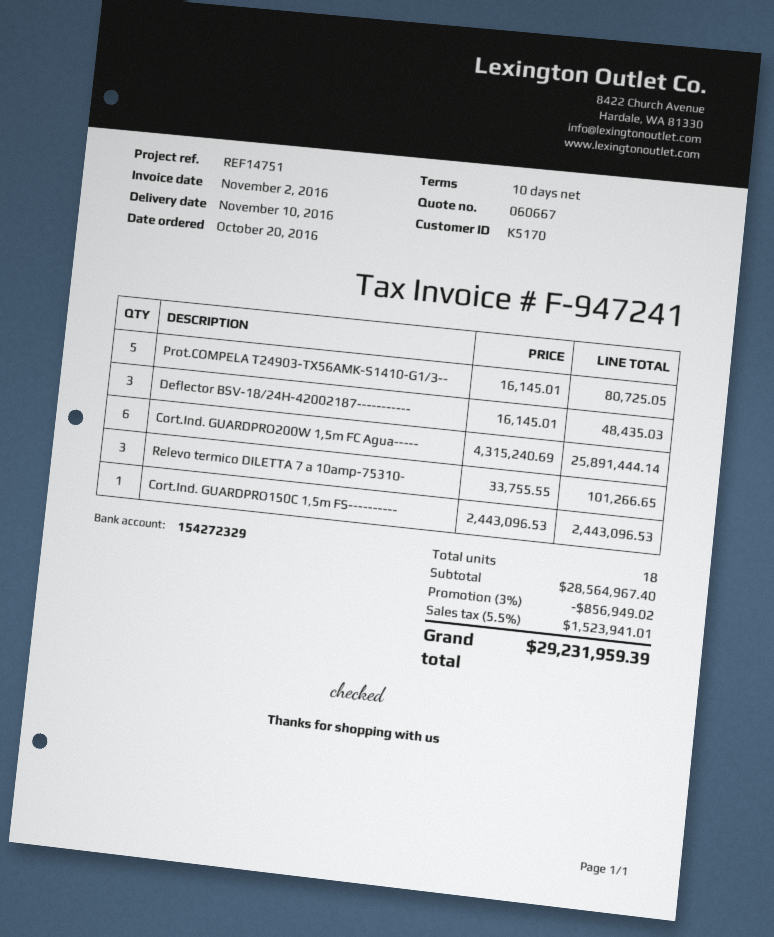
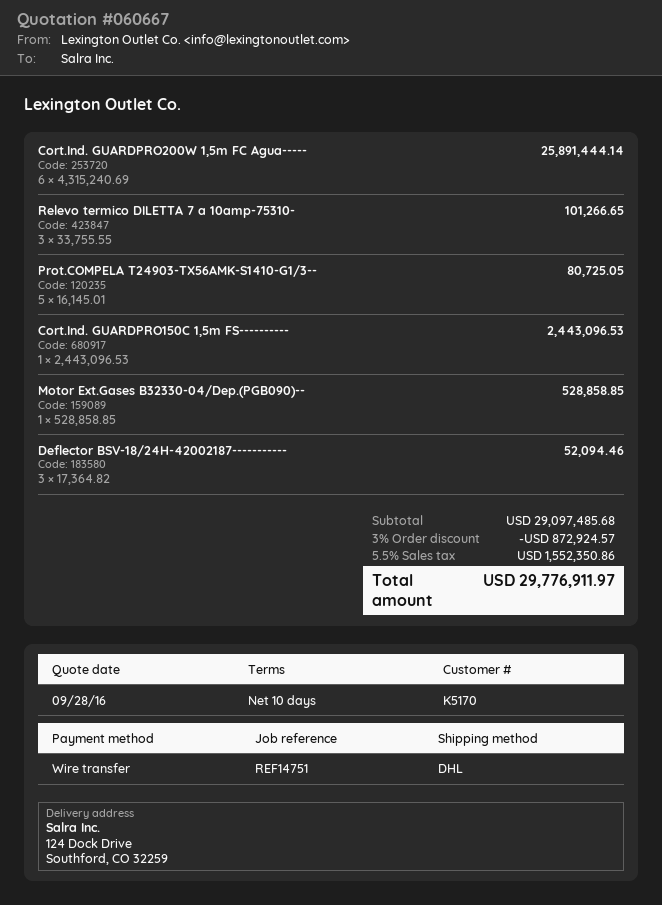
Deflector BSV-18/24H-42002187-----------: 3 x 16145.01 = 48435.03 -> 3 x 17364.82 = 52094.46
Motor Ext.Gases B32330-04/Dep.(PGB090)--: none -> 1 x 528858.85 = 528858.85
subtotal: 28564967.40 -> 29097485.68
discount: 3% = 856949.02 -> 3% = 872924.57
tax: 5.5% = 1523941.01 -> 5.5% = 1552350.86
total: 29231959.39 -> 29776911.97

